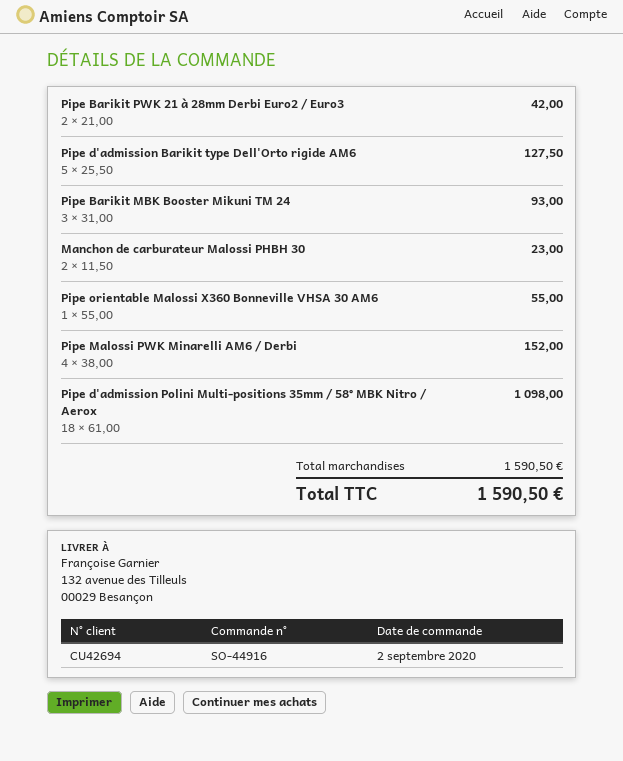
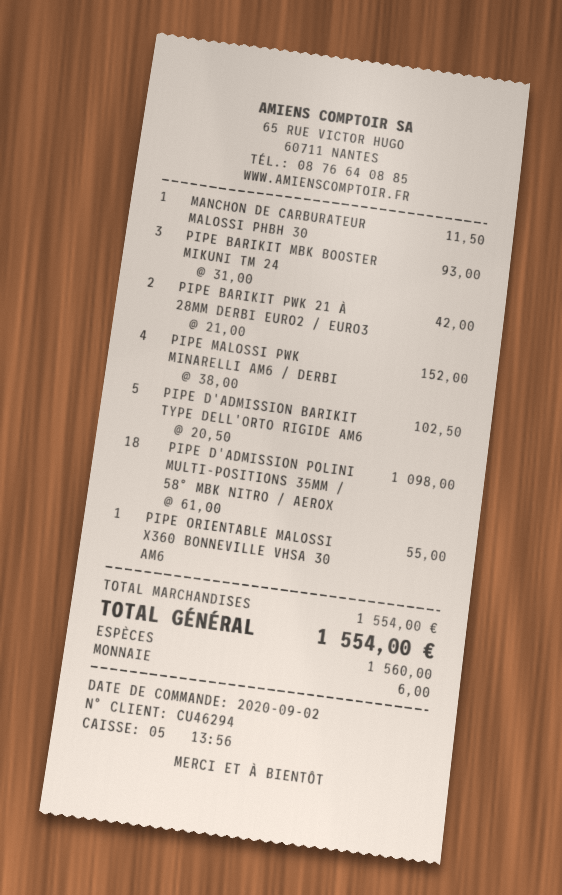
customer number: CU42694 -> CU46294
Pipe d'admission Barikit type Dell'Orto rigide AM6: 5 x 25.50 = 127.50 -> 5 x 20.50 = 102.50
Manchon de carburateur Malossi PHBH 30: 2 x 11.50 = 23.00 -> 1 x 11.50 = 11.50
subtotal: 1590.50 -> 1554.00
total: 1590.50 -> 1554.00

